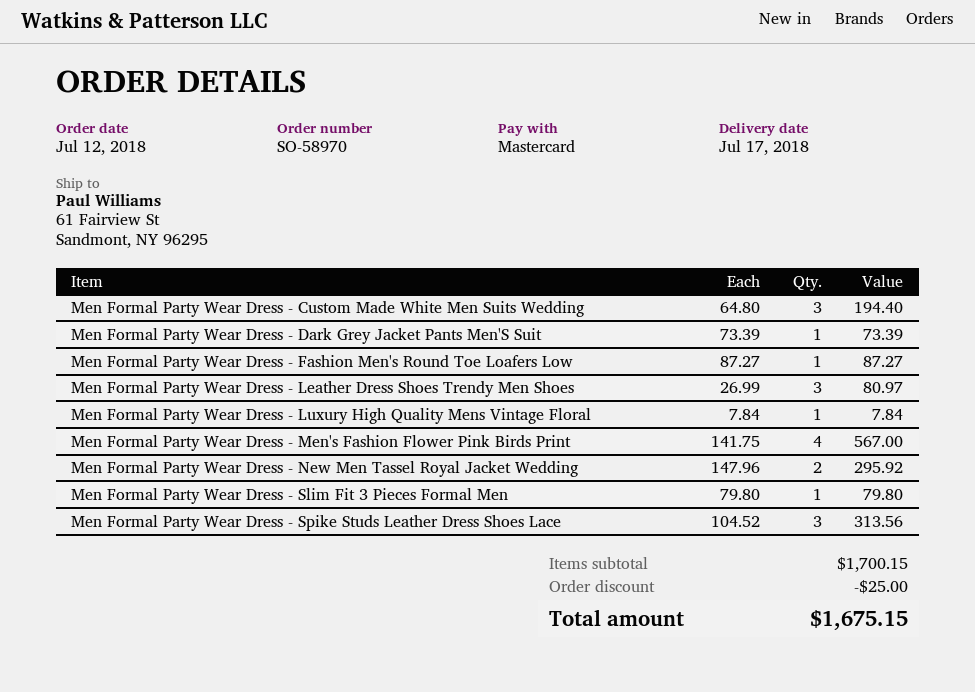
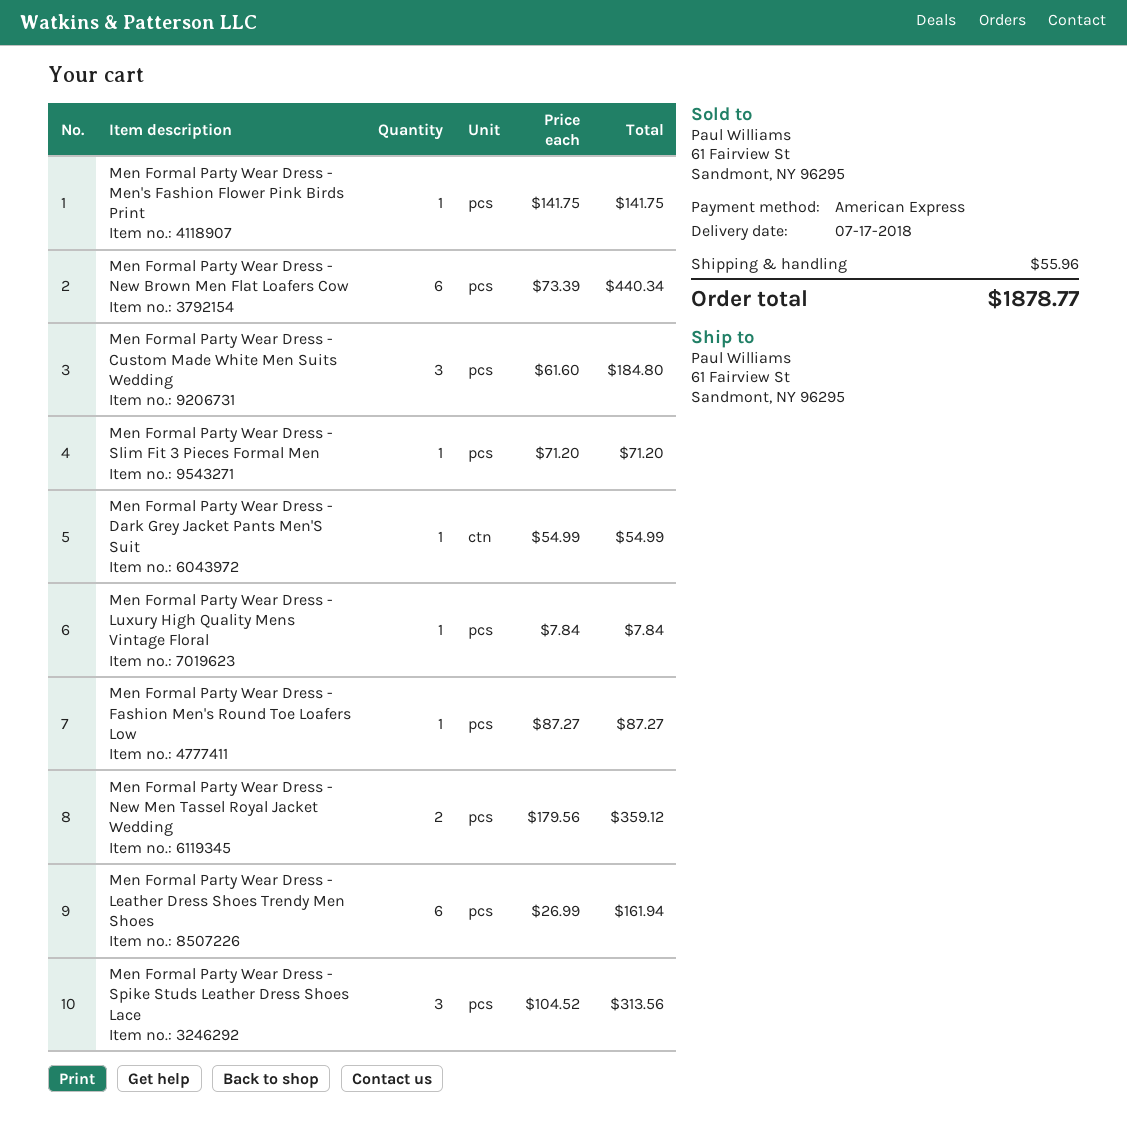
payment method: Mastercard -> American Express
Men Formal Party Wear Dress - Custom Made White Men Suits Wedding: 3 x 64.80 = 194.40 -> 3 x 61.60 = 184.80
Men Formal Party Wear Dress - Dark Grey Jacket Pants Men'S Suit: 1 x 73.39 = 73.39 -> 1 x 54.99 = 54.99
Men Formal Party Wear Dress - Leather Dress Shoes Trendy Men Shoes: 3 x 26.99 = 80.97 -> 6 x 26.99 = 161.94
Men Formal Party Wear Dress - Men's Fashion Flower Pink Birds Print: 4 x 141.75 = 567.00 -> 1 x 141.75 = 141.75
Men Formal Party Wear Dress - New Men Tassel Royal Jacket Wedding: 2 x 147.96 = 295.92 -> 2 x 179.56 = 359.12
Men Formal Party Wear Dress - Slim Fit 3 Pieces Formal Men: 1 x 79.80 = 79.80 -> 1 x 71.20 = 71.20
Men Formal Party Wear Dress - New Brown Men Flat Loafers Cow: none -> 6 x 73.39 = 440.34
discount: 25.00 -> none
shipping: none -> 55.96
total: 1675.15 -> 1878.77

